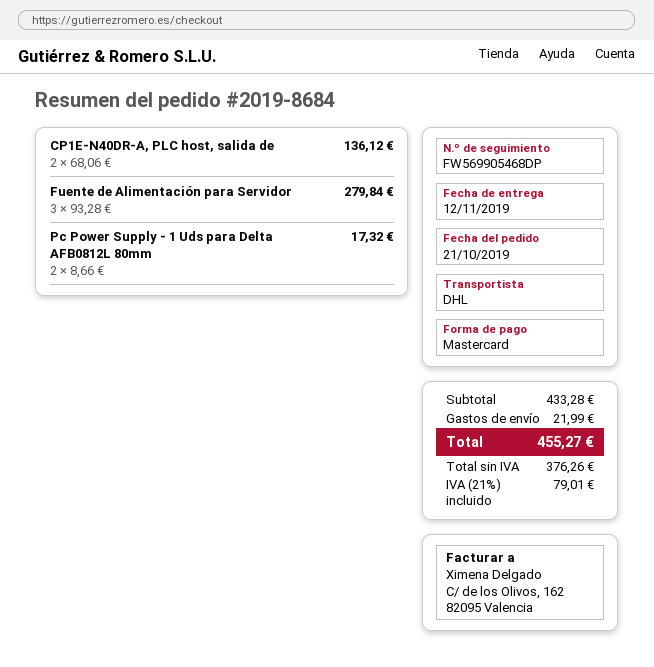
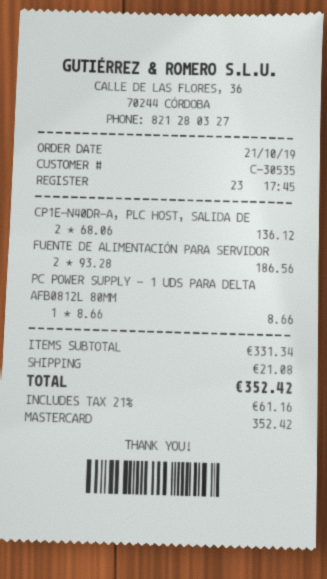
Fuente de Alimentación para Servidor: 3 x 93.28 = 279.84 -> 2 x 93.28 = 186.56
Pc Power Supply - 1 Uds para Delta AFB0812L 80mm: 2 x 8.66 = 17.32 -> 1 x 8.66 = 8.66
subtotal: 433.28 -> 331.34
shipping: 21.99 -> 21.08
tax: 21% = 79.01 -> 21% = 61.16
total: 455.27 -> 352.42

